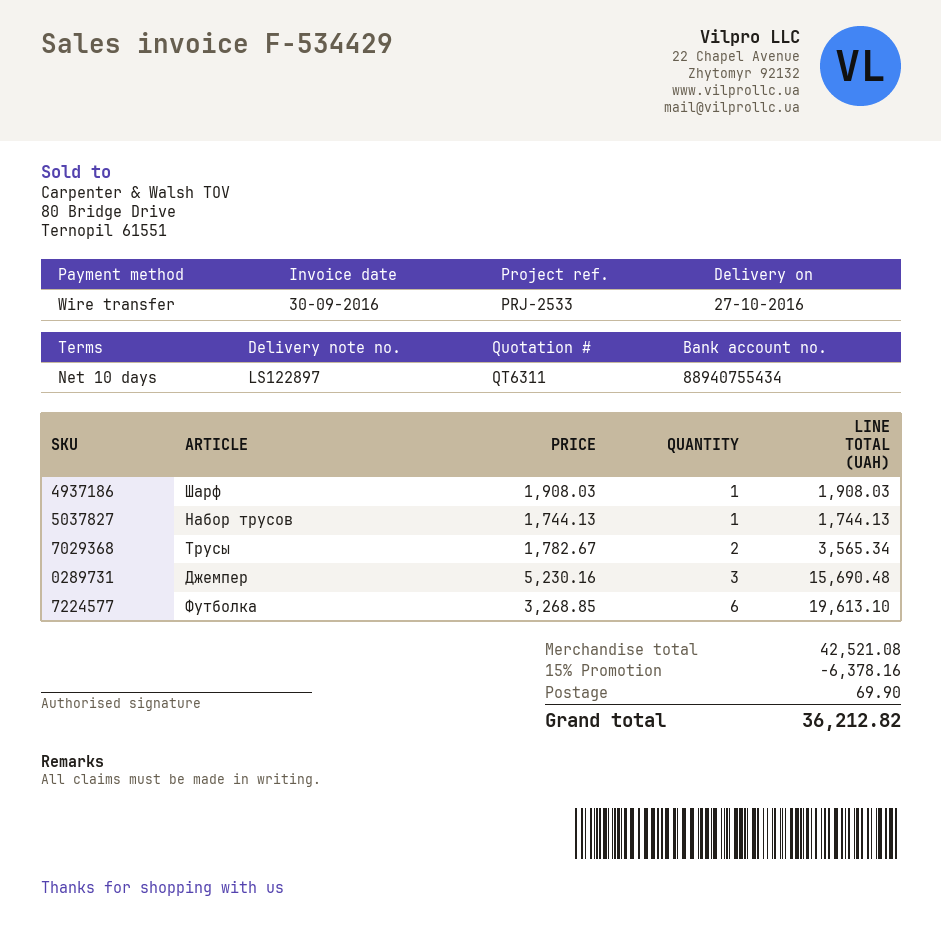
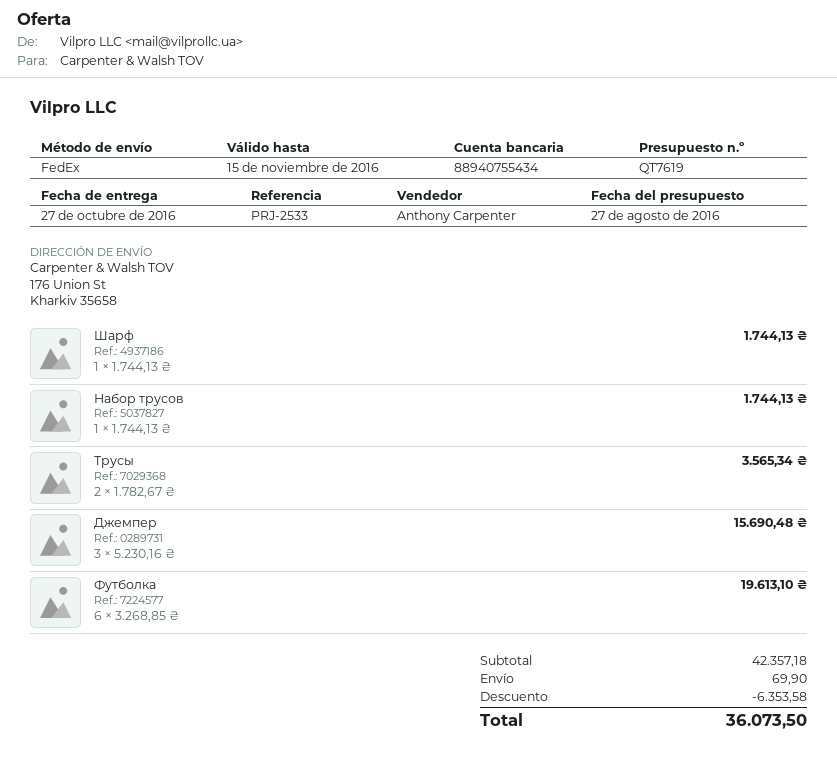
quote number: QT6311 -> QT7619
Шарф: 1 x 1908.03 = 1908.03 -> 1 x 1744.13 = 1744.13
subtotal: 42521.08 -> 42357.18
discount: 6378.16 -> 6353.58
total: 36212.82 -> 36073.50

